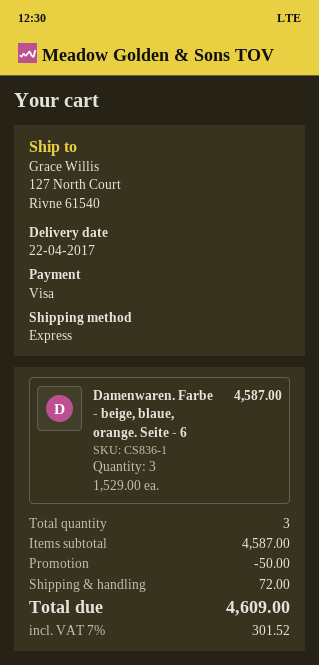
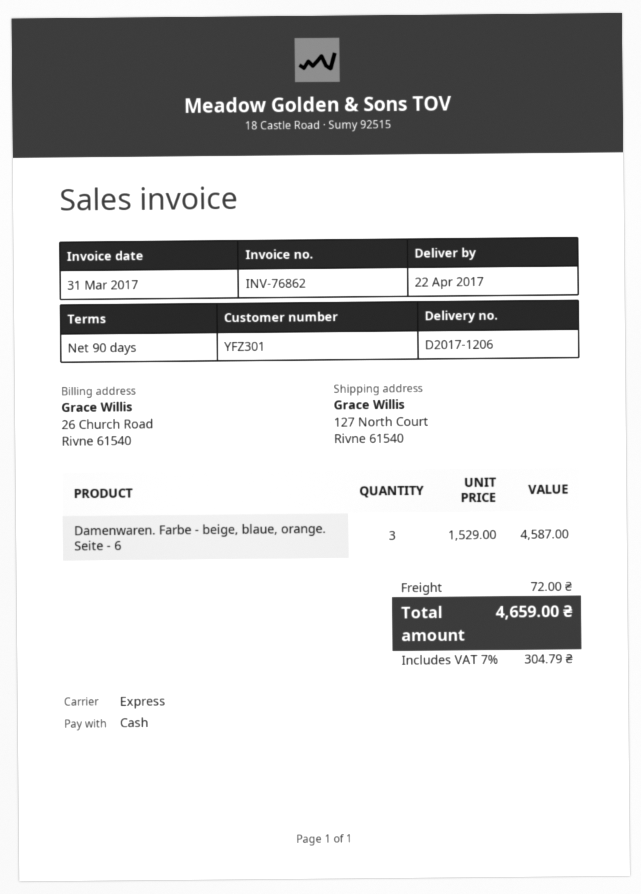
payment method: Visa -> cash
discount: 50.00 -> none
tax: 7% = 301.52 -> 7% = 304.79
total: 4609.00 -> 4659.00

